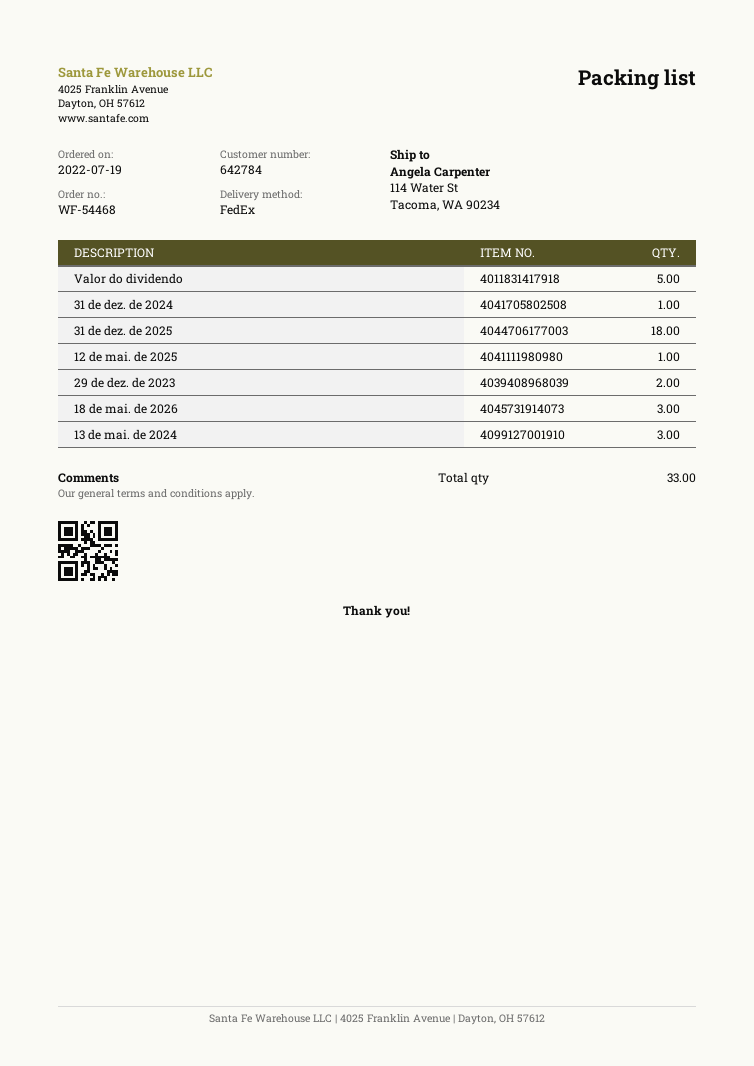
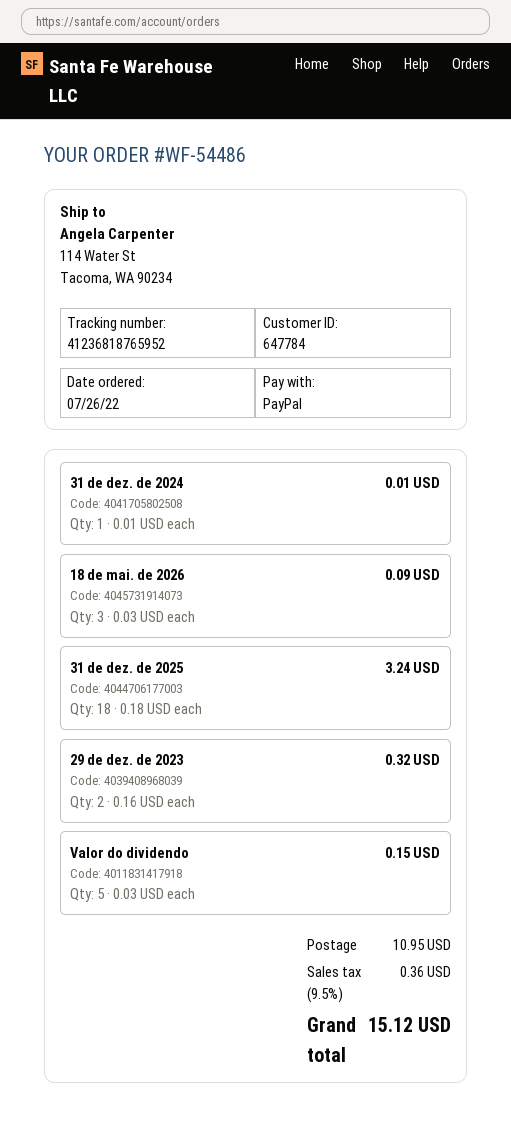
order number: WF-54468 -> WF-54486
order date: 2022-07-19 -> 2022-07-26
customer number: 642784 -> 647784
12 de mai. de 2025: 1 -> none
13 de mai. de 2024: 3 -> none

